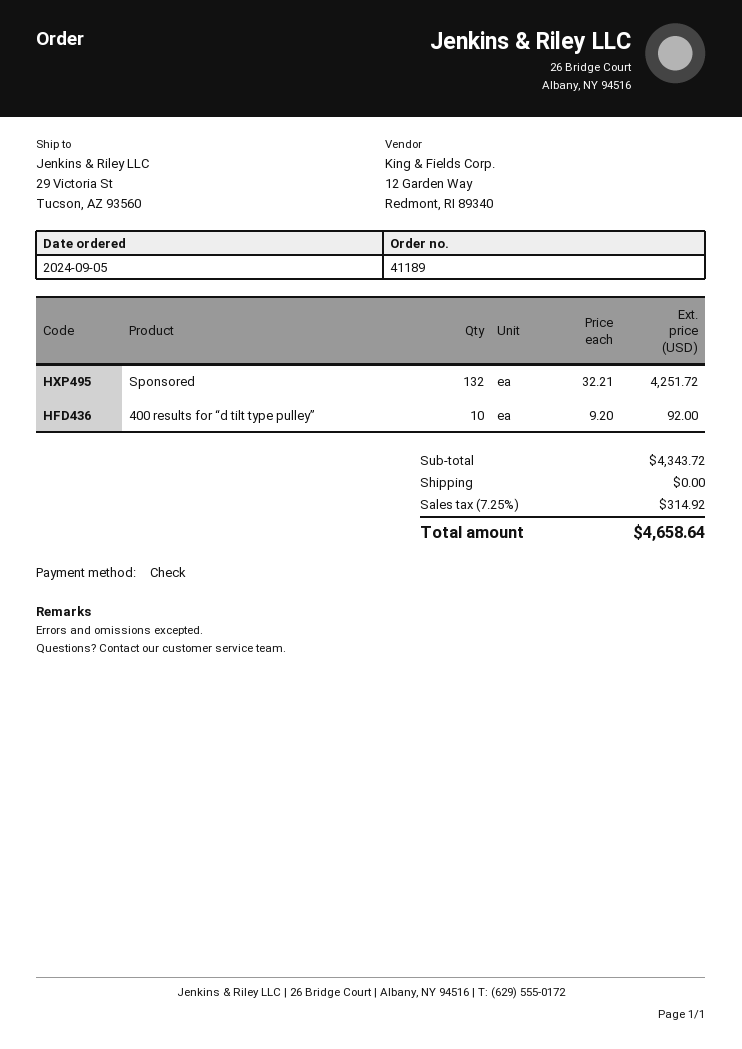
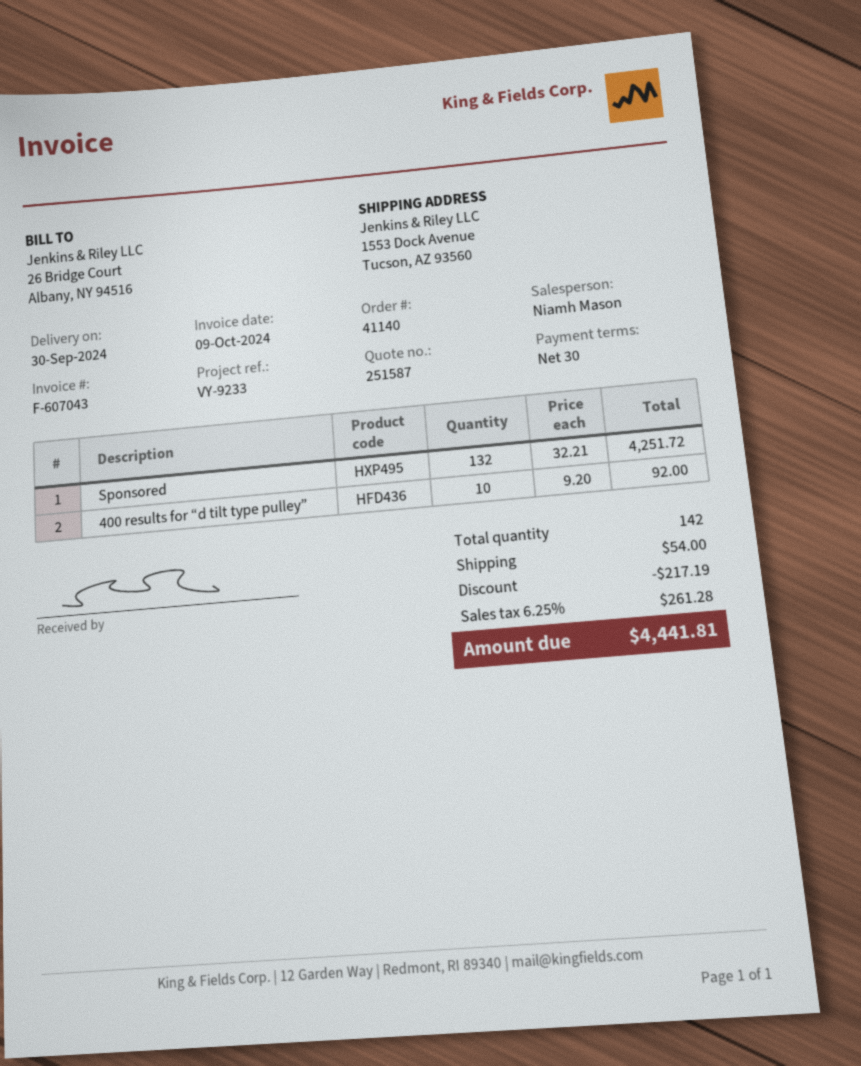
order number: 41189 -> 41140
ship to: 29 Victoria St, Tucson, AZ 93560 -> 1553 Dock Avenue, Tucson, AZ 93560
discount: none -> 217.19
shipping: 0.00 -> 54.00
tax: 7.25% = 314.92 -> 6.25% = 261.28
total: 4658.64 -> 4441.81

